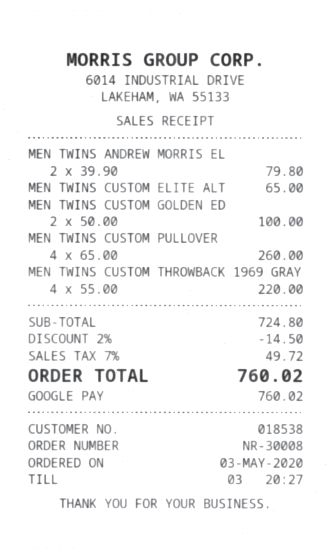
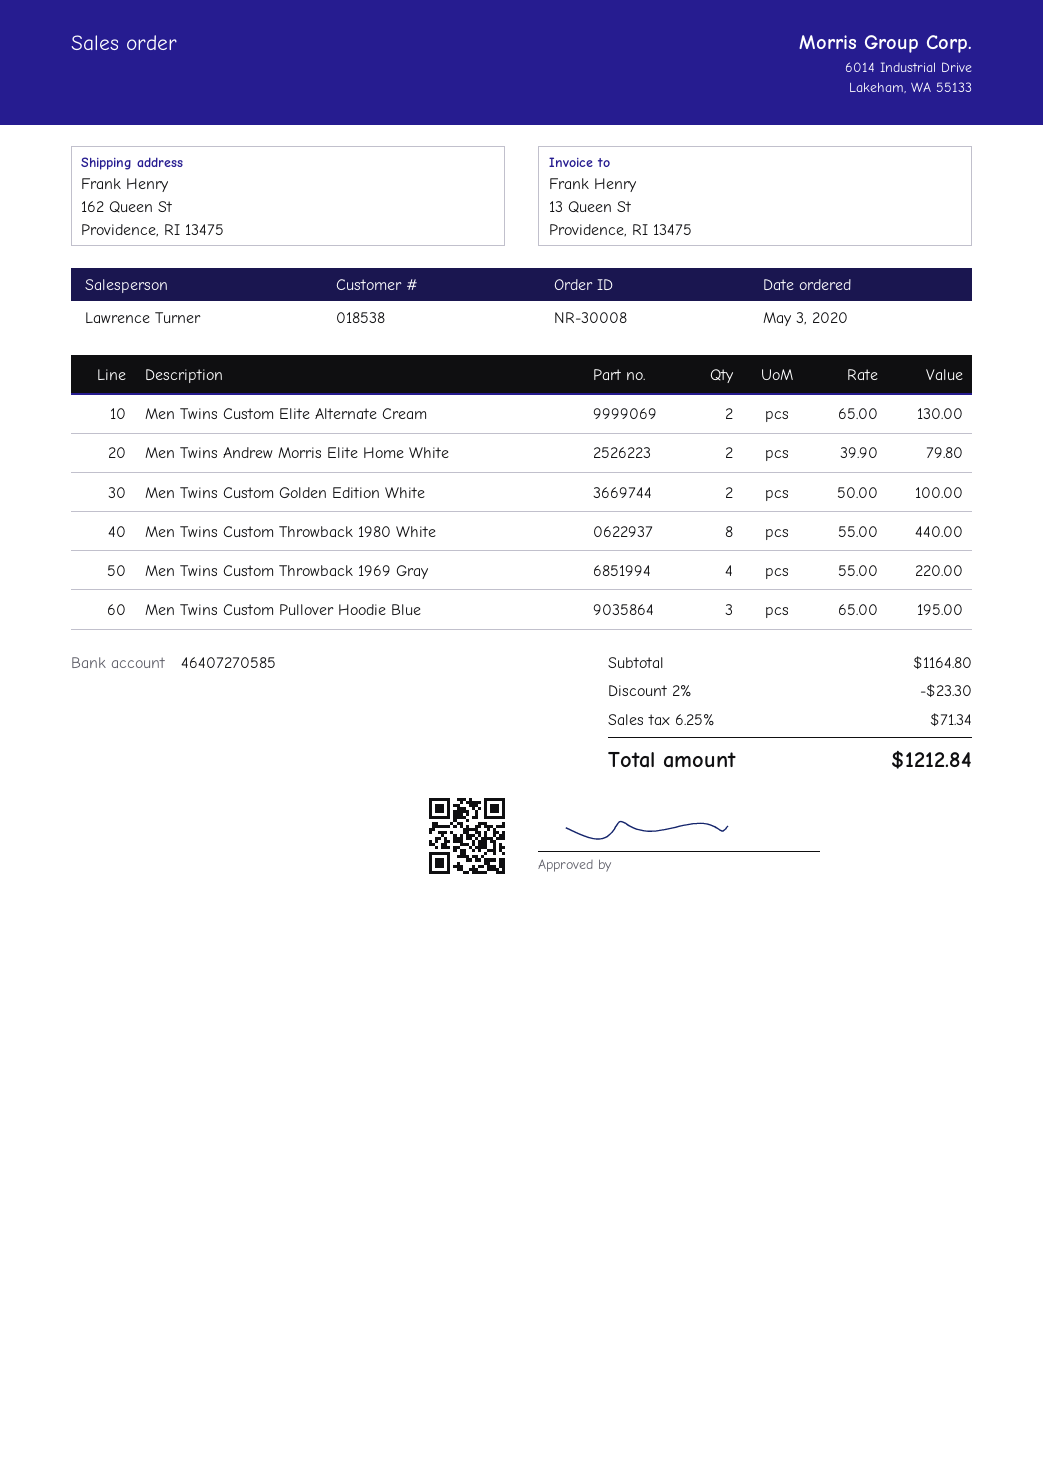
MEN TWINS CUSTOM ELITE ALT: 1 x 65.00 = 65.00 -> 2 x 65.00 = 130.00
MEN TWINS CUSTOM PULLOVER: 4 x 65.00 = 260.00 -> 3 x 65.00 = 195.00
Men Twins Custom Throwback 1980 White: none -> 8 x 55.00 = 440.00
subtotal: 724.80 -> 1164.80
discount: 2% = 14.50 -> 2% = 23.30
tax: 7% = 49.72 -> 6.25% = 71.34
total: 760.02 -> 1212.84

